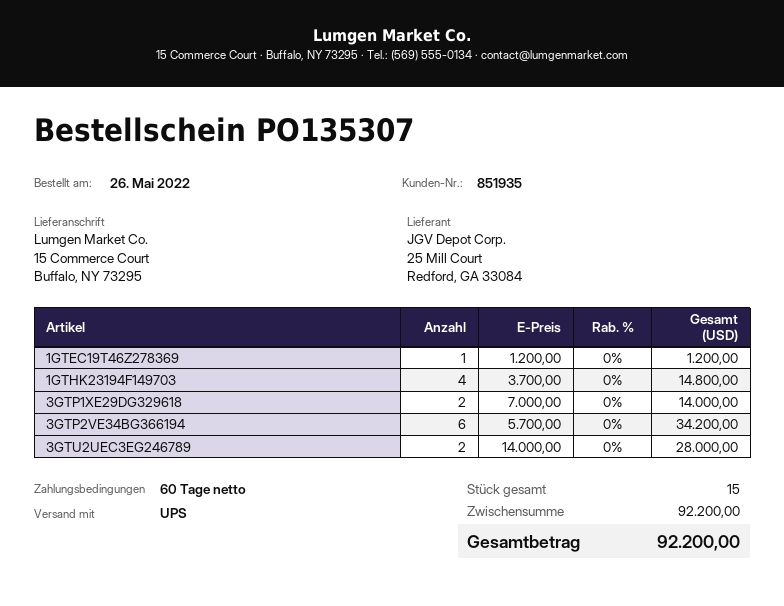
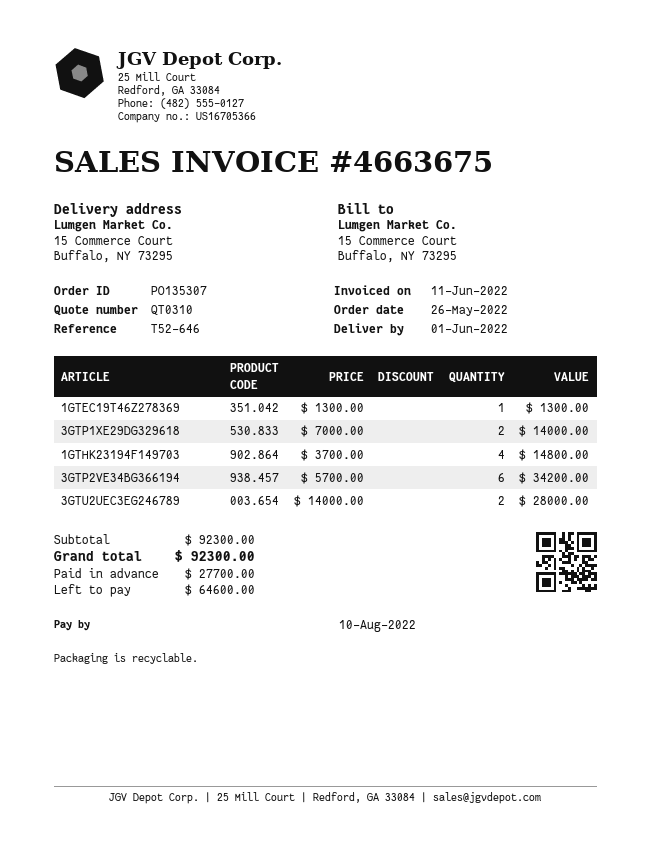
1GTEC19T46Z278369: 1 x 1200.00 = 1200.00 -> 1 x 1300.00 = 1300.00
subtotal: 92200.00 -> 92300.00
total: 92200.00 -> 92300.00

